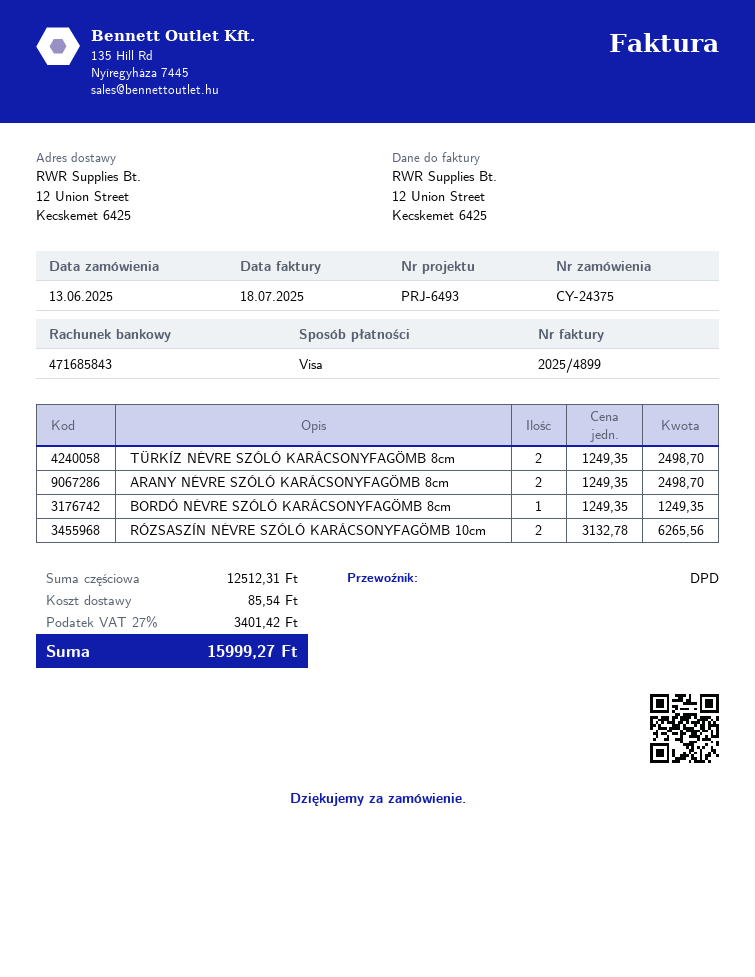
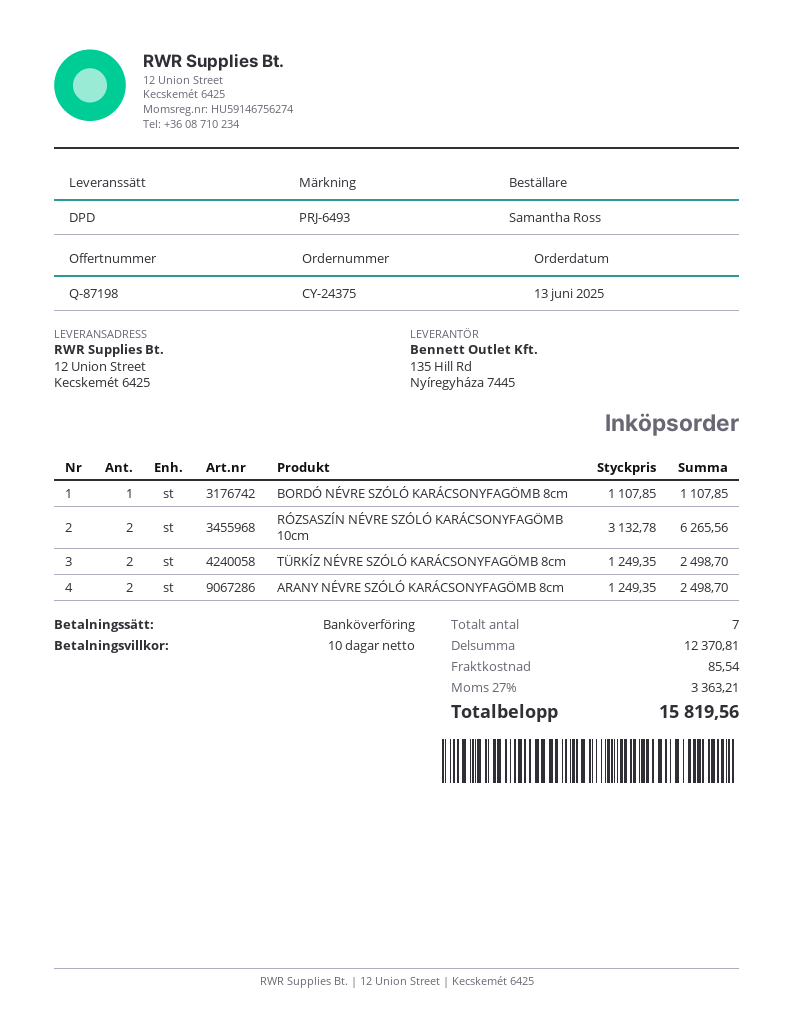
payment method: Visa -> bank transfer
BORDÓ NÉVRE SZÓLÓ KARÁCSONYFAGÖMB 8cm: 1 x 1249.35 = 1249.35 -> 1 x 1107.85 = 1107.85
subtotal: 12512.31 -> 12370.81
tax: 27% = 3401.42 -> 27% = 3363.21
total: 15999.27 -> 15819.56

